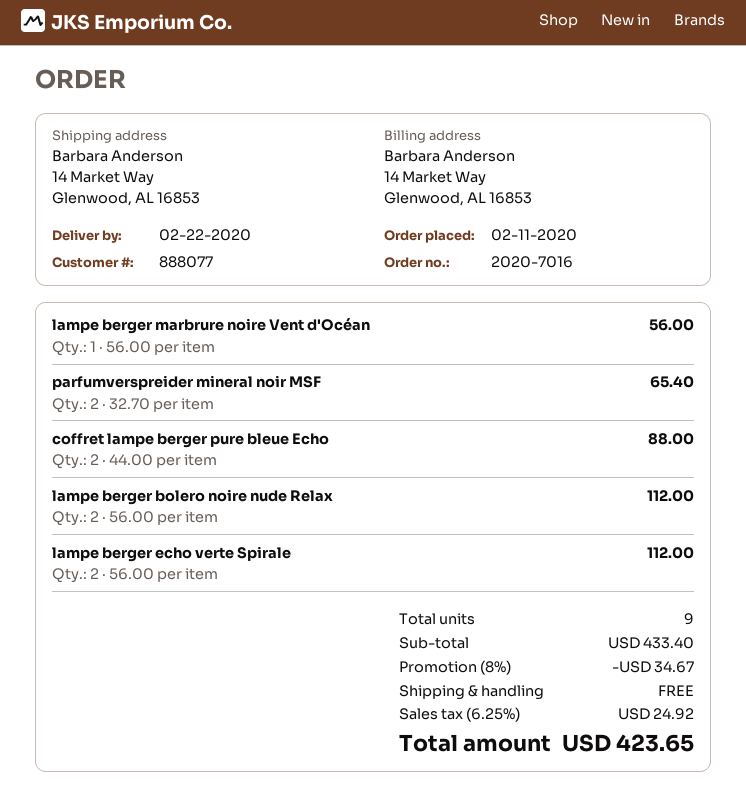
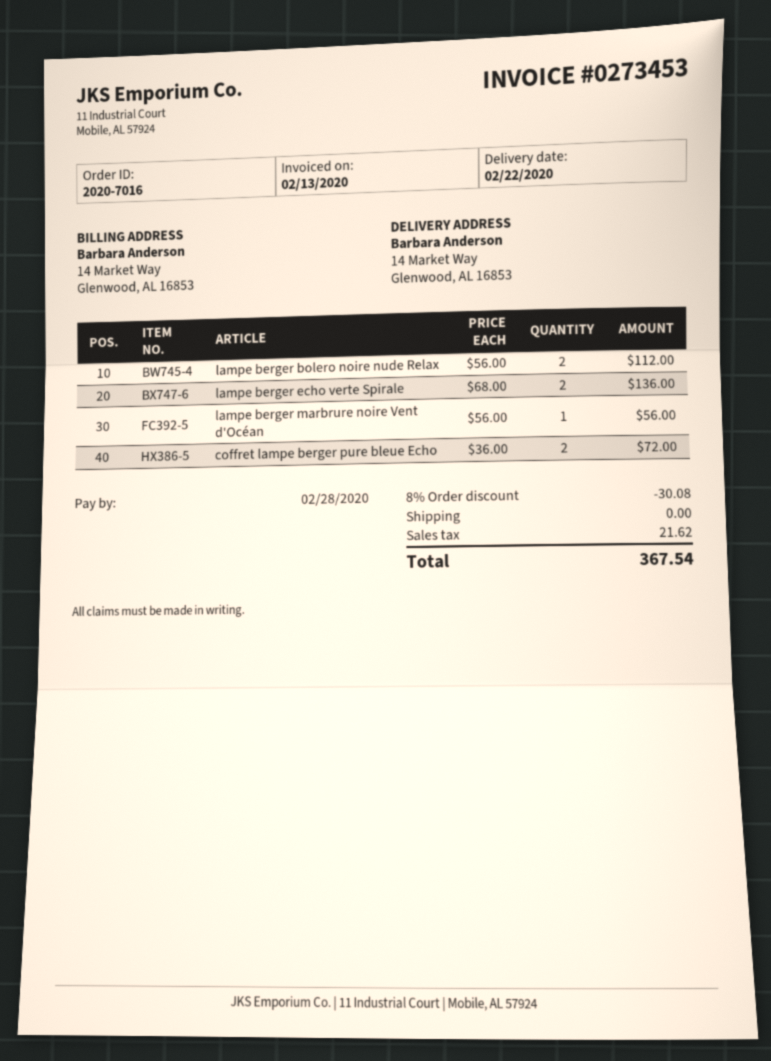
parfumverspreider mineral noir MSF: 2 x 32.70 = 65.40 -> none
coffret lampe berger pure bleue Echo: 2 x 44.00 = 88.00 -> 2 x 36.00 = 72.00
lampe berger echo verte Spirale: 2 x 56.00 = 112.00 -> 2 x 68.00 = 136.00
discount: 8% = 34.67 -> 8% = 30.08
tax: 24.92 -> 21.62
total: 423.65 -> 367.54

